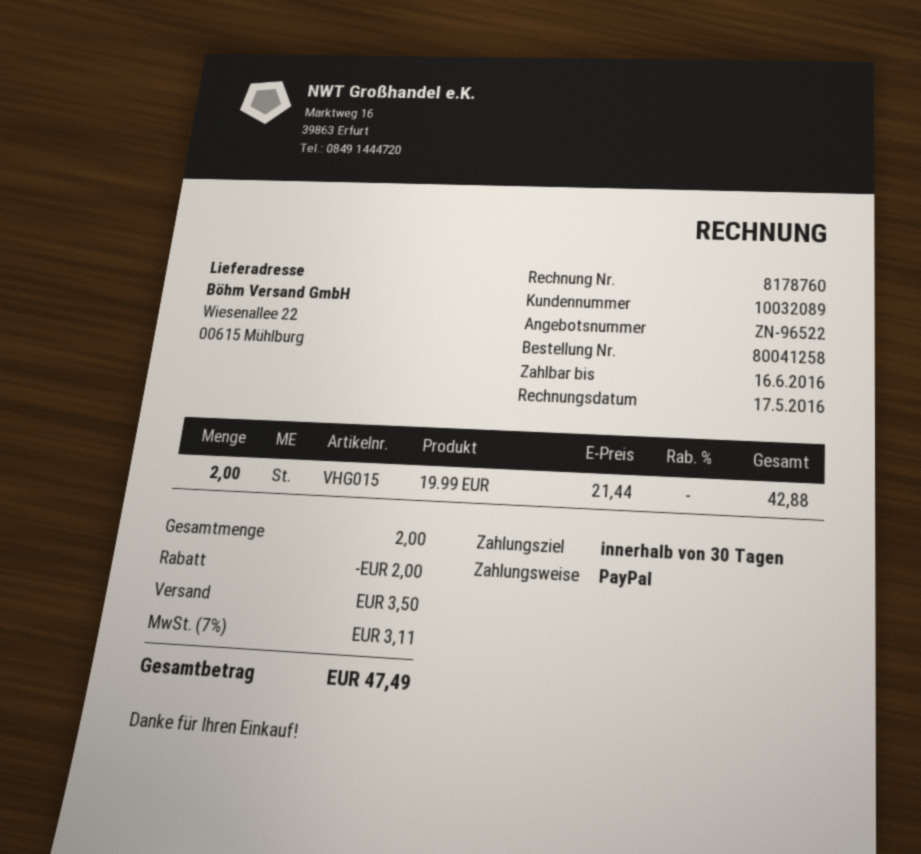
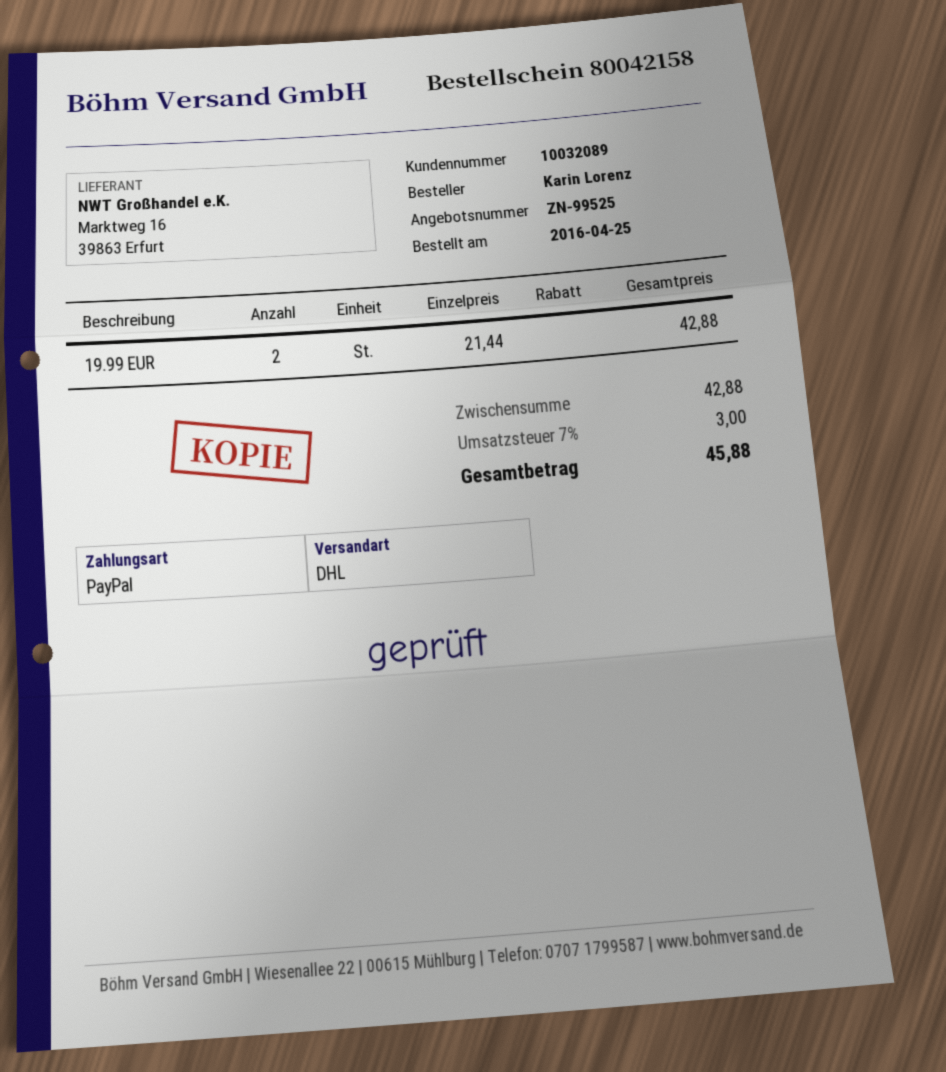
quote number: ZN-96522 -> ZN-99525
order number: 80041258 -> 80042158
discount: 2.00 -> none
shipping: 3.50 -> none
tax: 7% = 3.11 -> 7% = 3.00
total: 47.49 -> 45.88

